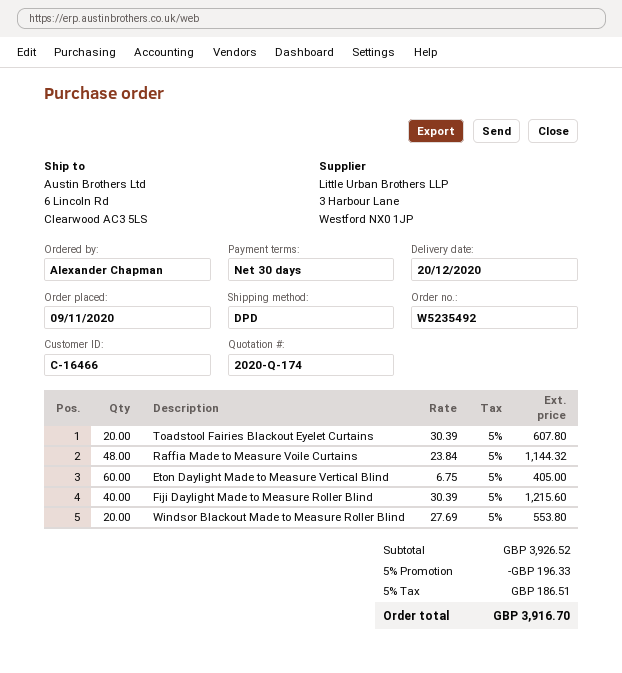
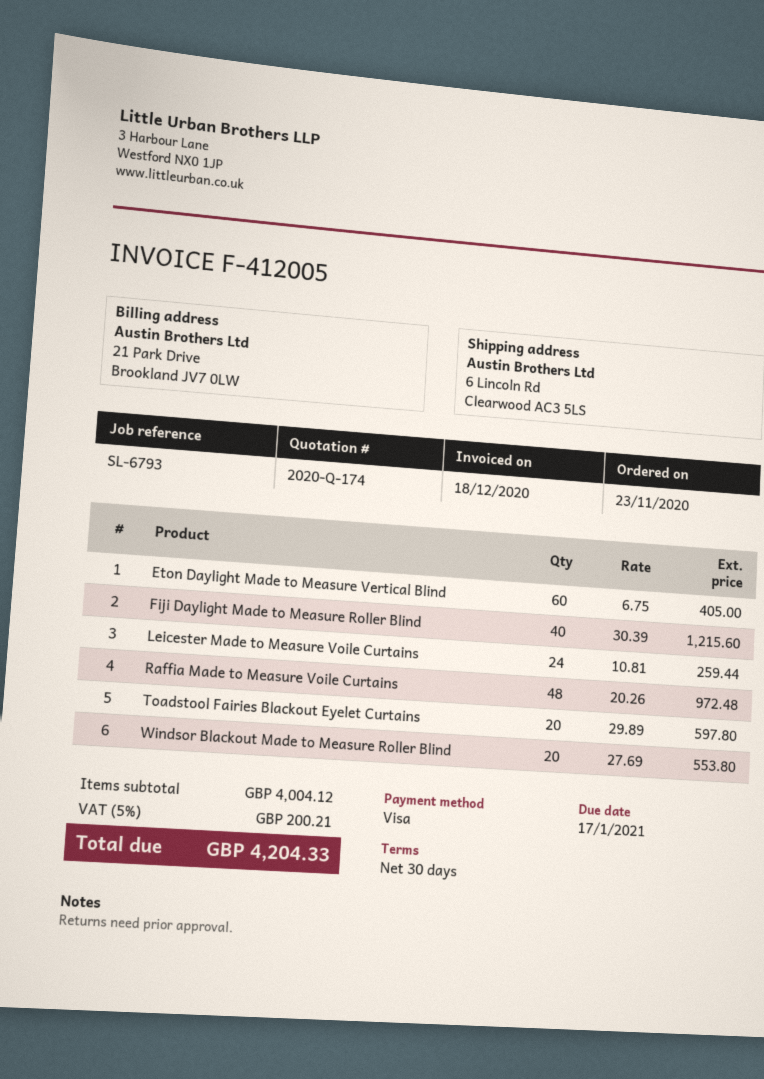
order date: 2020-11-09 -> 2020-11-23
Toadstool Fairies Blackout Eyelet Curtains: 20 x 30.39 = 607.80 -> 20 x 29.89 = 597.80
Raffia Made to Measure Voile Curtains: 48 x 23.84 = 1144.32 -> 48 x 20.26 = 972.48
Leicester Made to Measure Voile Curtains: none -> 24 x 10.81 = 259.44
subtotal: 3926.52 -> 4004.12
discount: 5% = 196.33 -> none
tax: 5% = 186.51 -> 5% = 200.21
total: 3916.70 -> 4204.33

